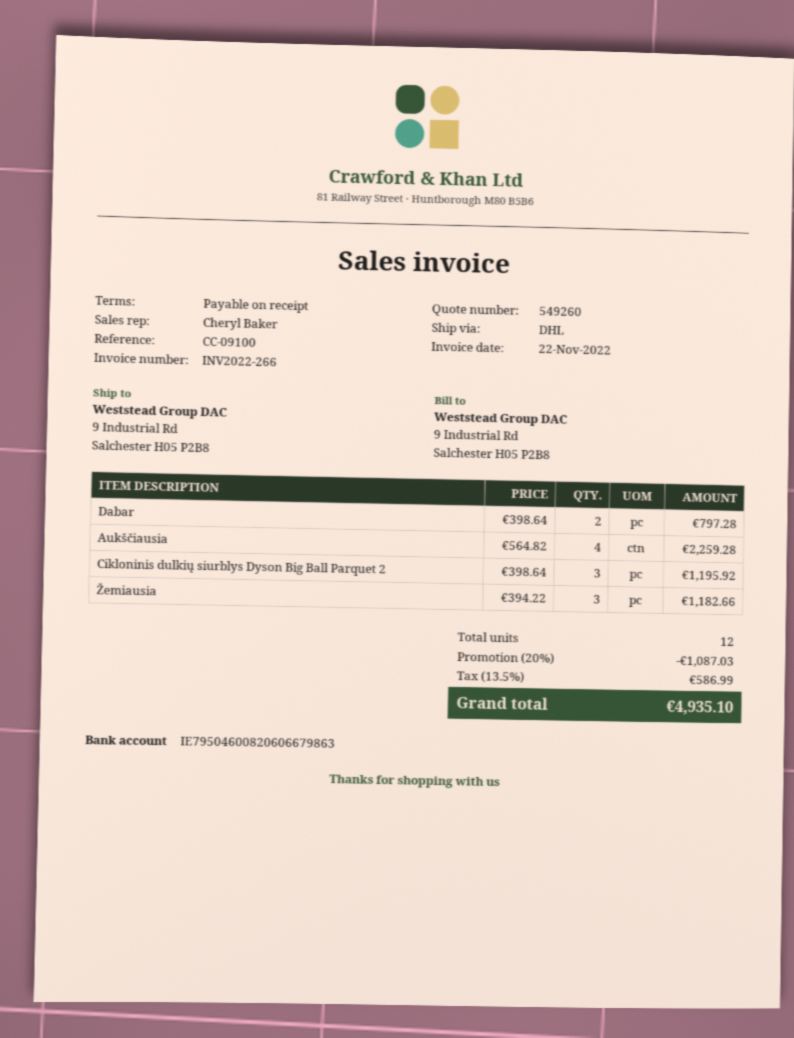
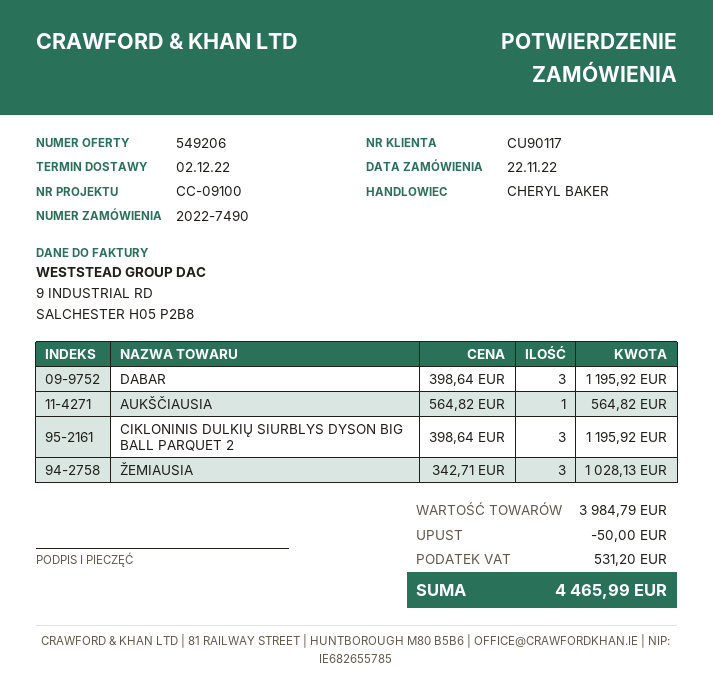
quote number: 549260 -> 549206
Dabar: 2 x 398.64 = 797.28 -> 3 x 398.64 = 1195.92
Aukščiausia: 4 x 564.82 = 2259.28 -> 1 x 564.82 = 564.82
Žemiausia: 3 x 394.22 = 1182.66 -> 3 x 342.71 = 1028.13
discount: 1087.03 -> 50.00
tax: 586.99 -> 531.20
total: 4935.10 -> 4465.99

